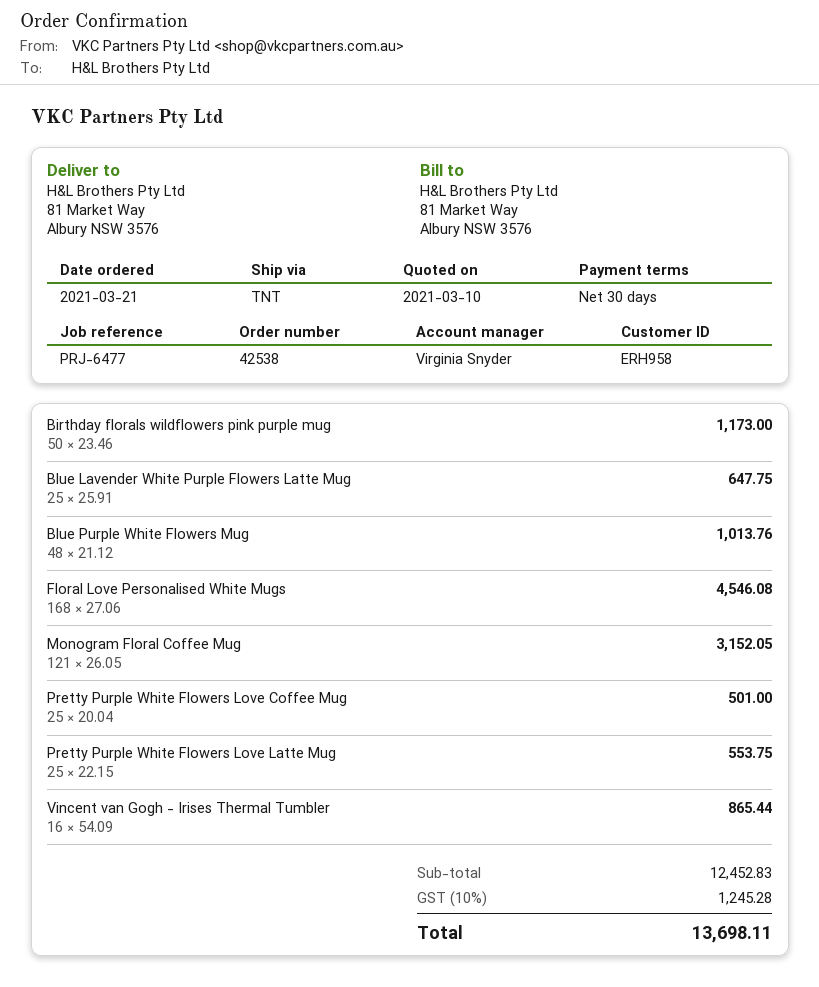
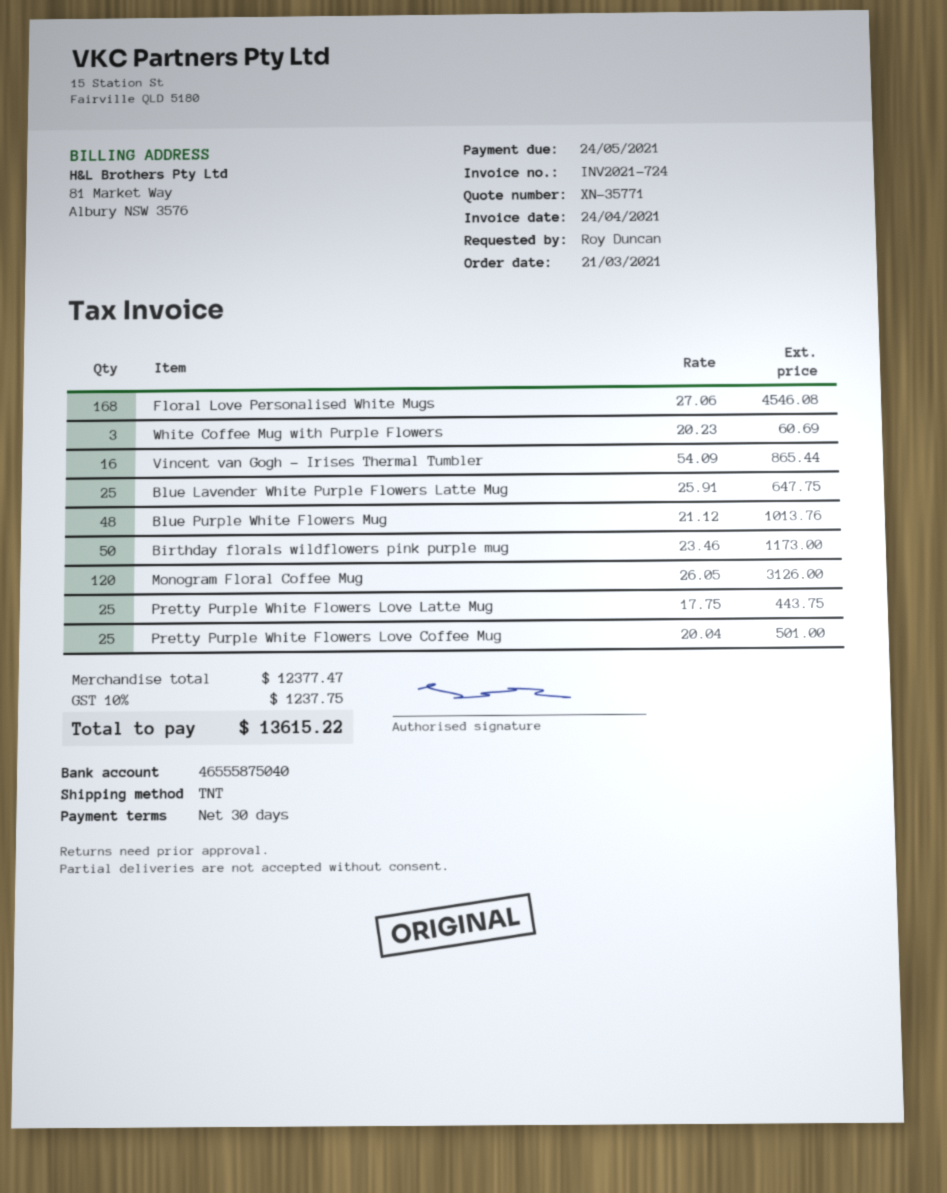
Monogram Floral Coffee Mug: 121 x 26.05 = 3152.05 -> 120 x 26.05 = 3126.00
Pretty Purple White Flowers Love Latte Mug: 25 x 22.15 = 553.75 -> 25 x 17.75 = 443.75
White Coffee Mug with Purple Flowers: none -> 3 x 20.23 = 60.69
subtotal: 12452.83 -> 12377.47
tax: 10% = 1245.28 -> 10% = 1237.75
total: 13698.11 -> 13615.22

